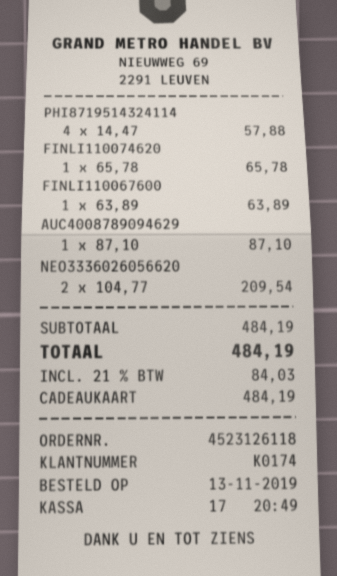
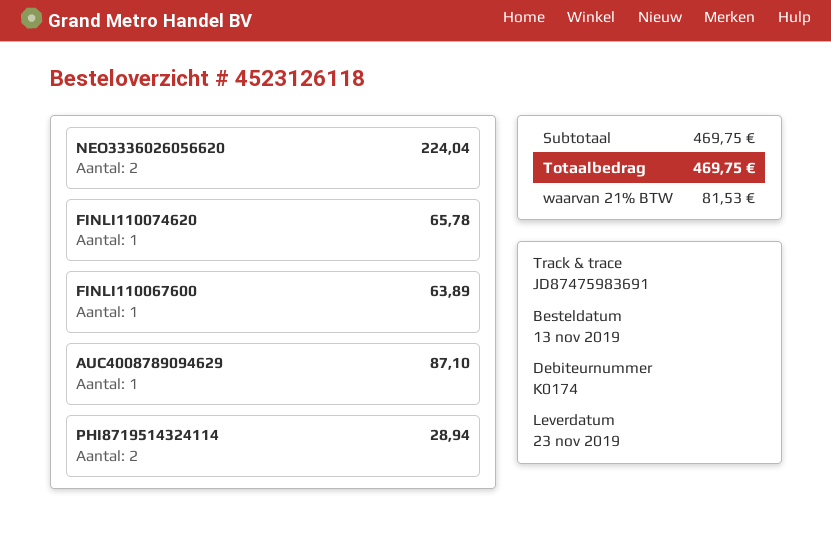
PHI8719514324114: 4 for 57.88 -> 2 for 28.94
NEO3336026056620: 2 for 209.54 -> 2 for 224.04
subtotal: 484.19 -> 469.75
tax: 21% = 84.03 -> 21% = 81.53
total: 484.19 -> 469.75

